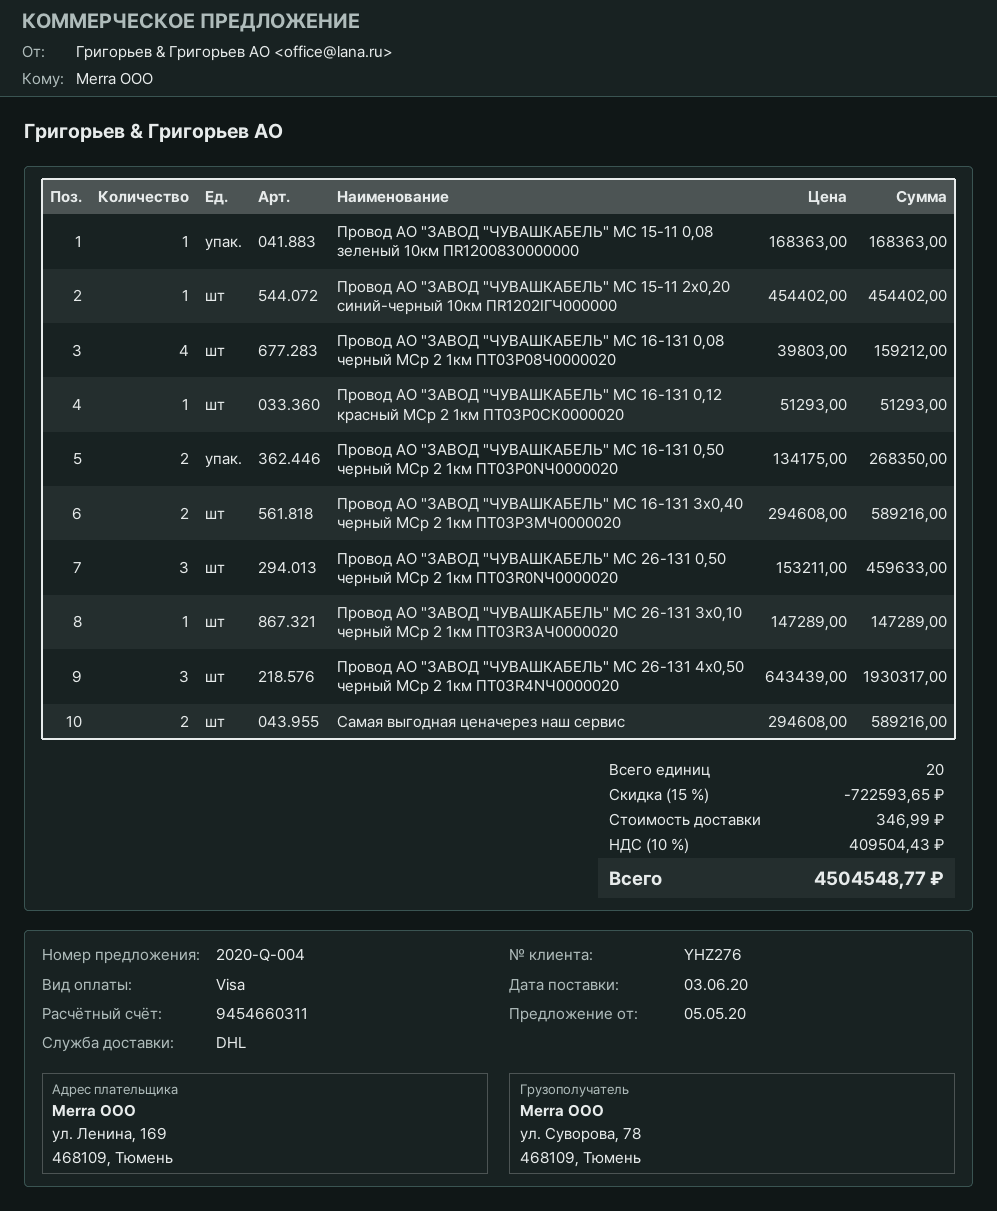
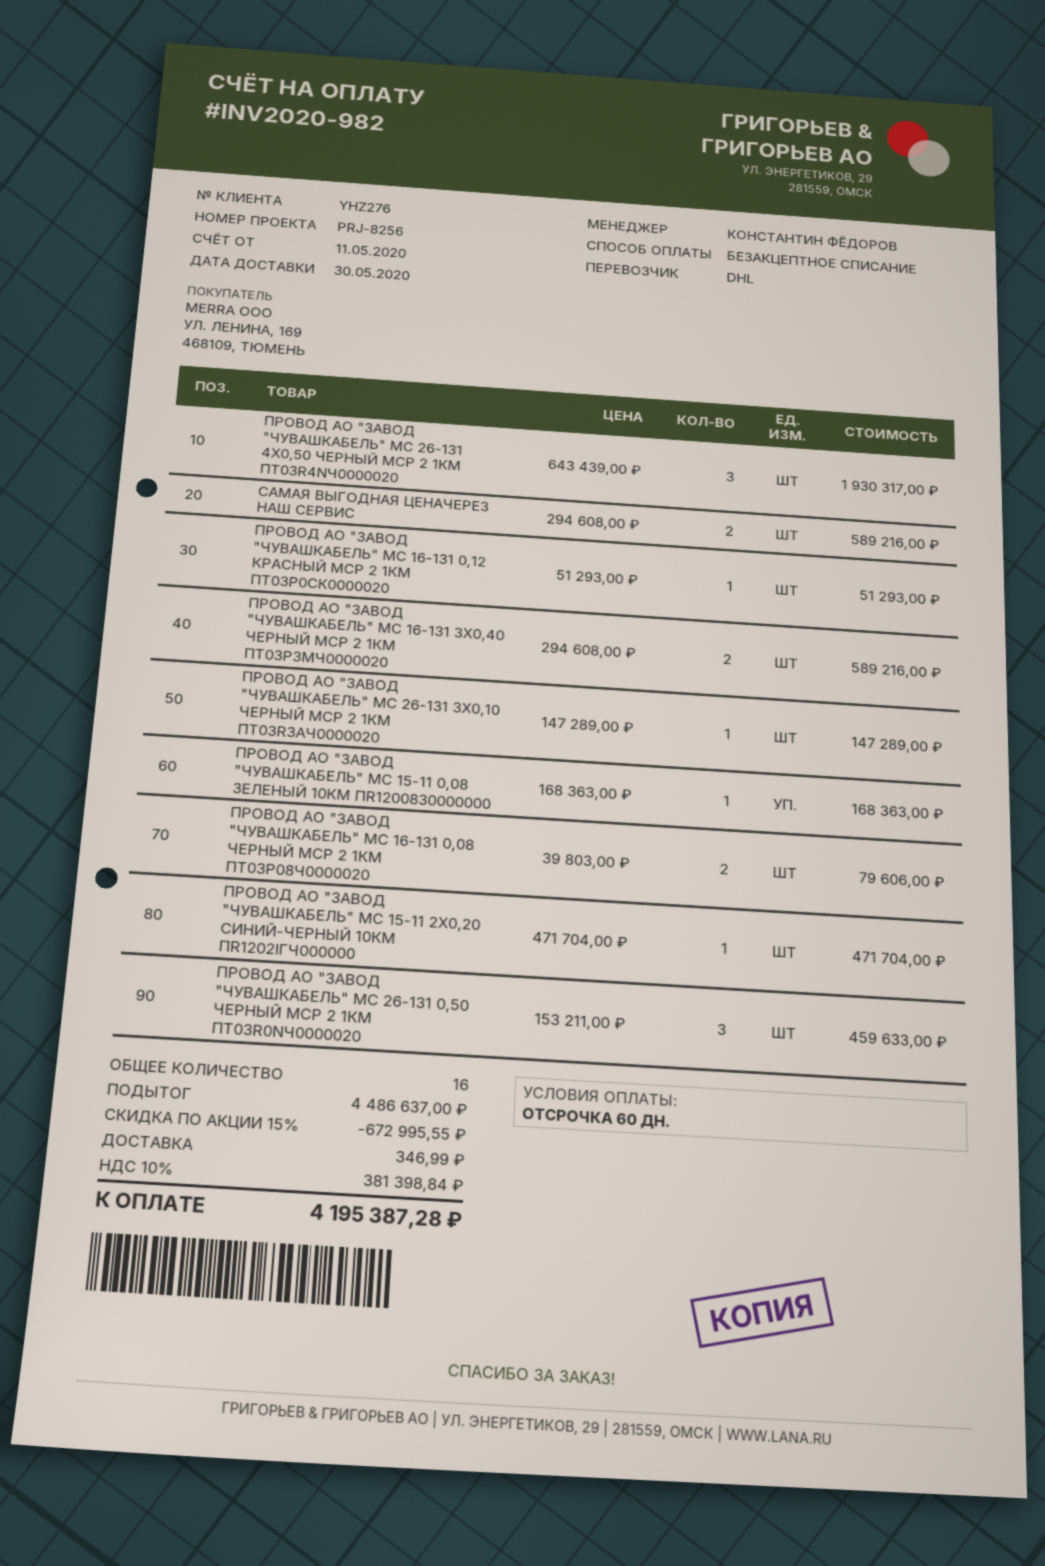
delivery date: 2020-06-03 -> 2020-05-30
payment method: Visa -> direct debit
Провод АО "ЗАВОД "ЧУВАШКАБЕЛЬ" МС 15-11 2х0,20 синий-черный 10км ПR1202IГЧ000000: 1 x 454402.00 = 454402.00 -> 1 x 471704.00 = 471704.00
Провод АО "ЗАВОД "ЧУВАШКАБЕЛЬ" МС 16-131 0,08 черный МСр 2 1км ПT03P08Ч0000020: 4 x 39803.00 = 159212.00 -> 2 x 39803.00 = 79606.00
Провод АО "ЗАВОД "ЧУВАШКАБЕЛЬ" МС 16-131 0,50 черный МСр 2 1км ПT03P0NЧ0000020: 2 x 134175.00 = 268350.00 -> none
total quantity: 20 -> 16
discount: 15% = 722593.65 -> 15% = 672995.55
tax: 10% = 409504.43 -> 10% = 381398.84
total: 4504548.77 -> 4195387.28

